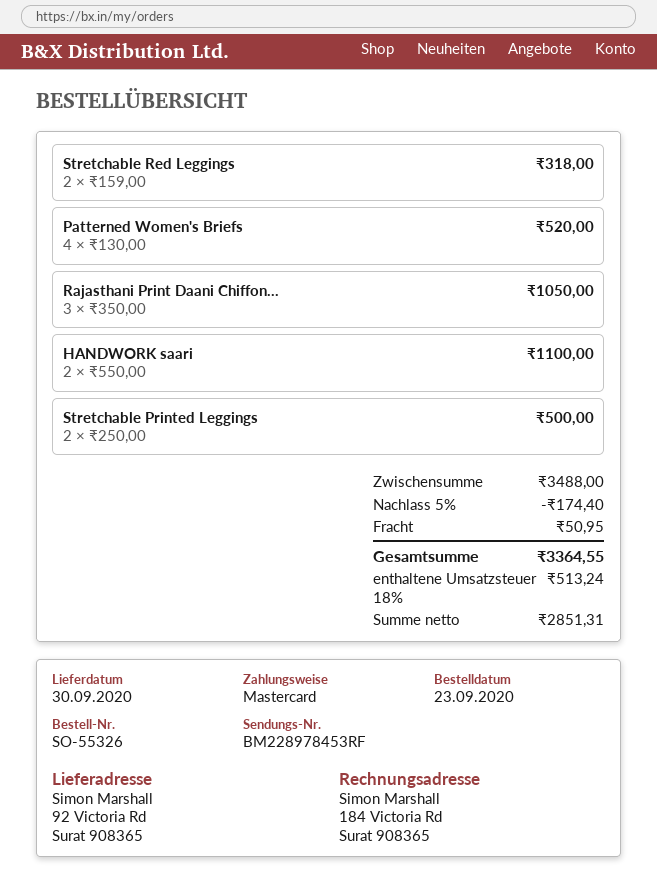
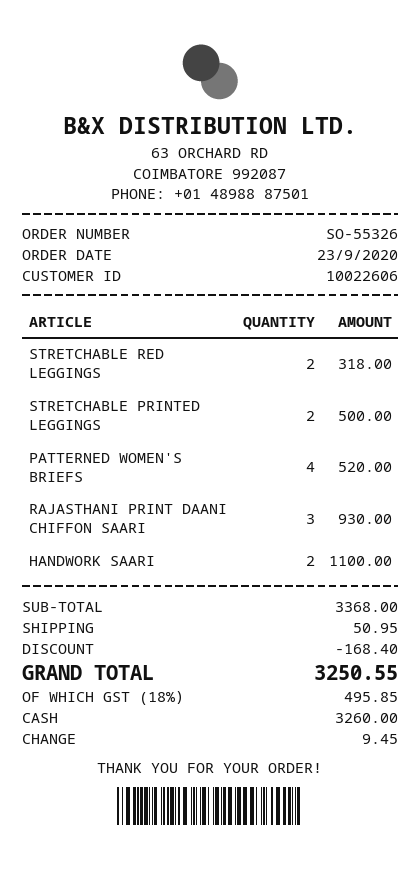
payment method: Mastercard -> cash
Rajasthani Print Daani Chiffon...: 3 for 1050.00 -> 3 for 930.00
subtotal: 3488.00 -> 3368.00
discount: 174.40 -> 168.40
tax: 18% = 513.24 -> 18% = 495.85
total: 3364.55 -> 3250.55

